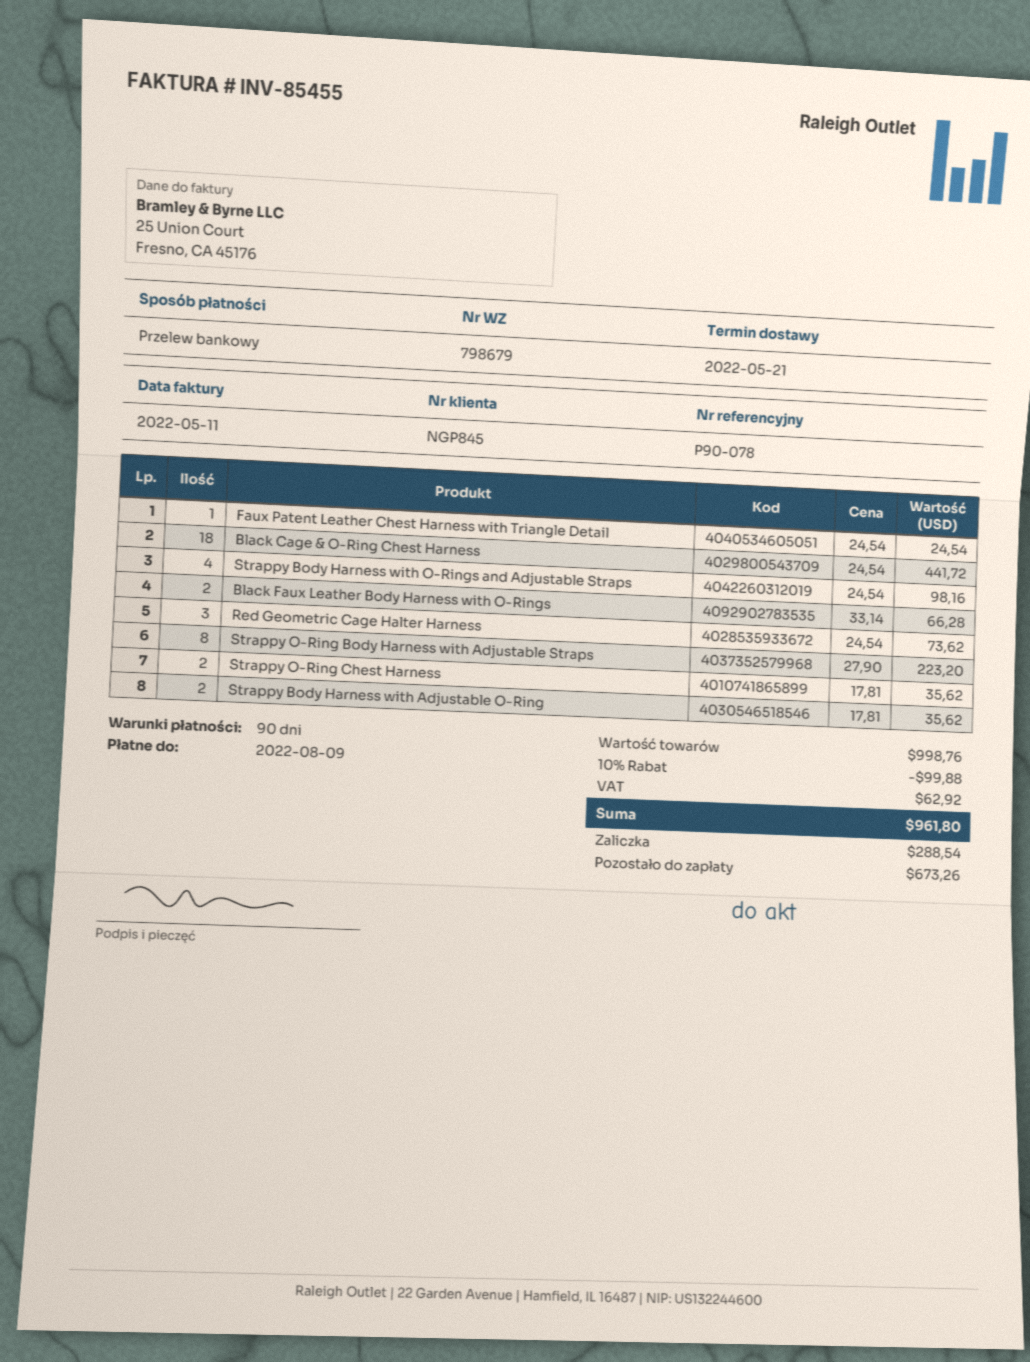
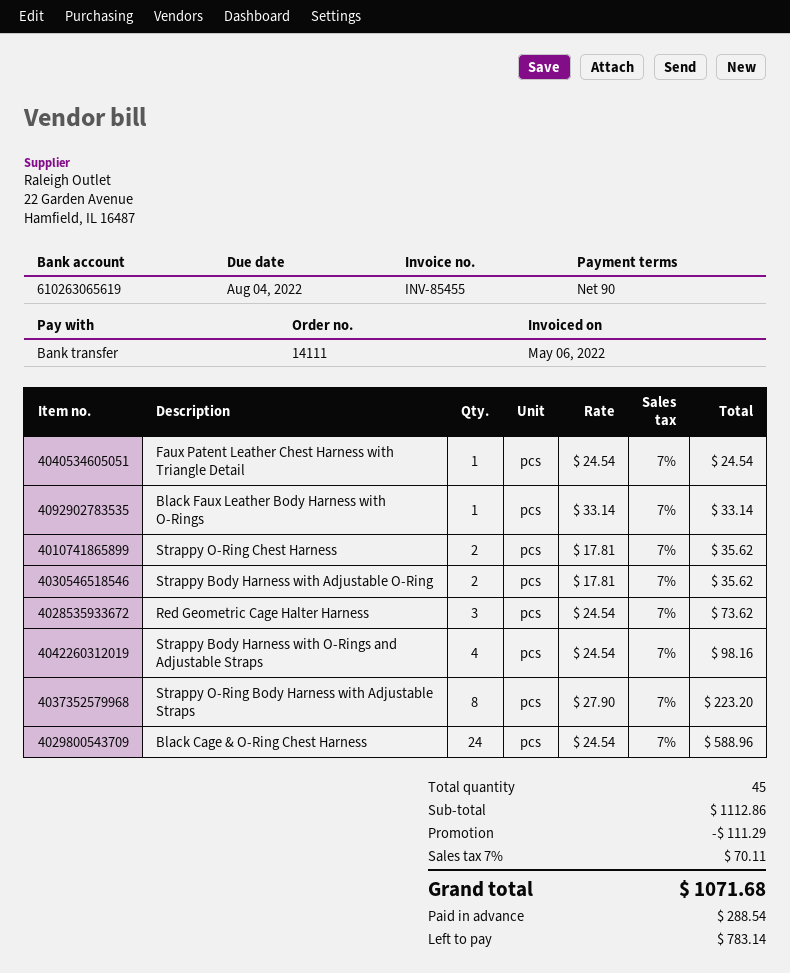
invoice date: 2022-05-11 -> 2022-05-06
due date: 2022-08-09 -> 2022-08-04
Black Cage & O-Ring Chest Harness: 18 x 24.54 = 441.72 -> 24 x 24.54 = 588.96
Black Faux Leather Body Harness with O-Rings: 2 x 33.14 = 66.28 -> 1 x 33.14 = 33.14
subtotal: 998.76 -> 1112.86
discount: 99.88 -> 111.29
tax: 62.92 -> 70.11
total: 961.80 -> 1071.68
balance: 673.26 -> 783.14

